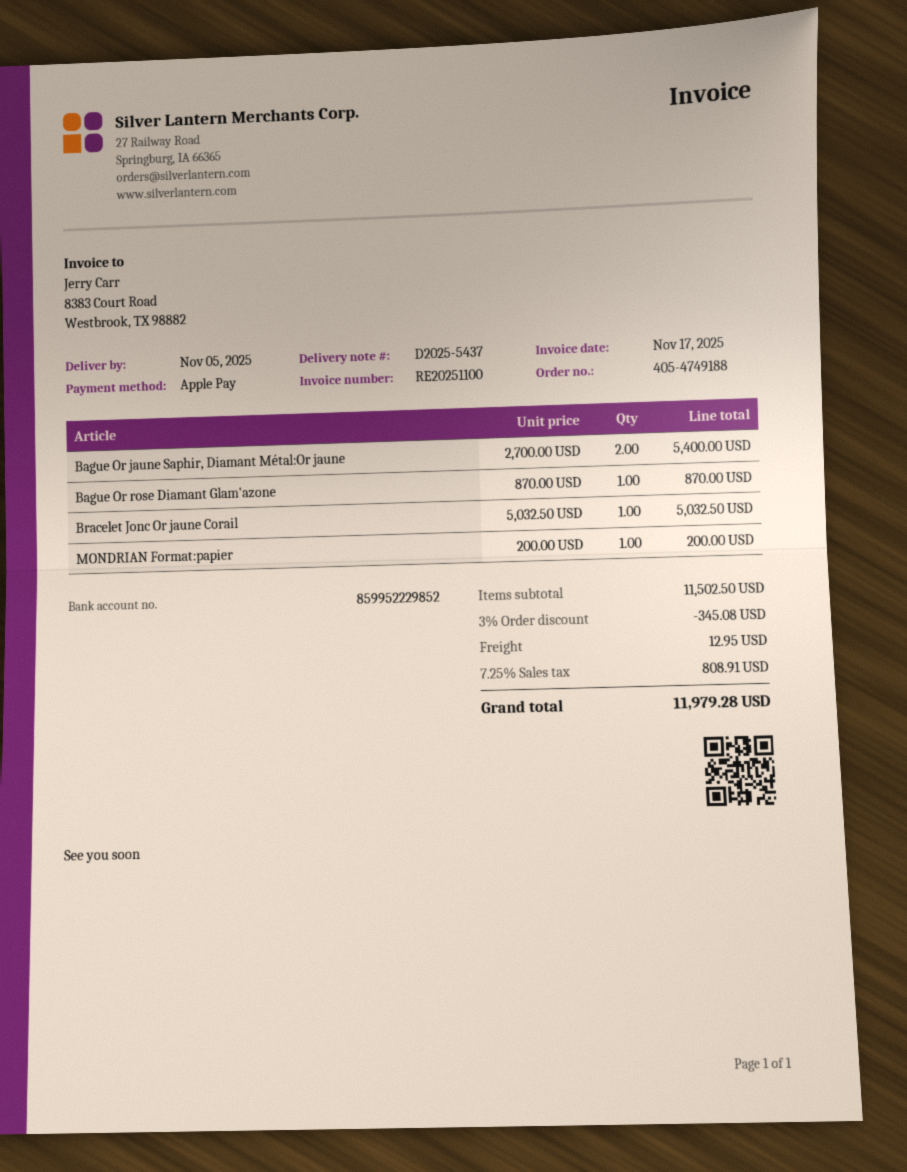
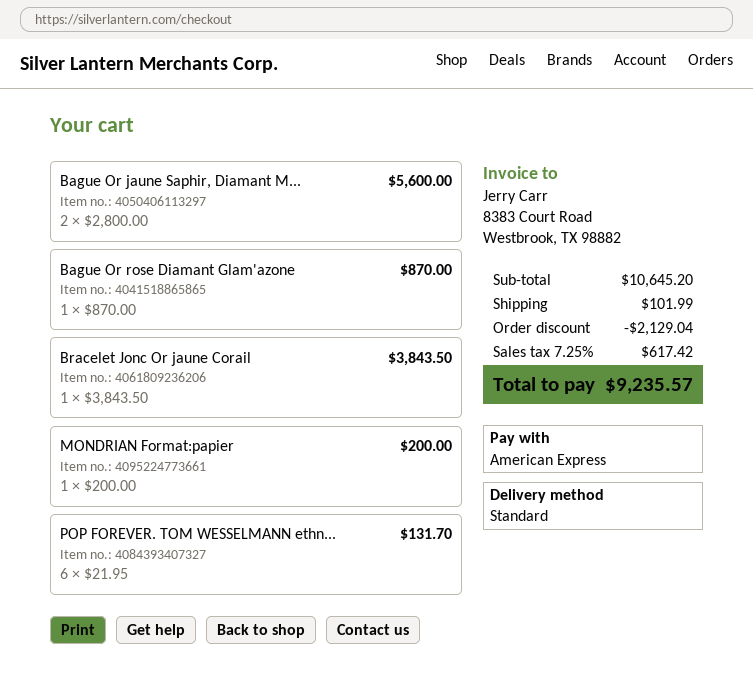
payment method: Apple Pay -> American Express
Bague Or jaune Saphir, Diamant Métal:Or jaune: 2 x 2700.00 = 5400.00 -> 2 x 2800.00 = 5600.00
Bracelet Jonc Or jaune Corail: 1 x 5032.50 = 5032.50 -> 1 x 3843.50 = 3843.50
POP FOREVER. TOM WESSELMANN ethn...: none -> 6 x 21.95 = 131.70
subtotal: 11502.50 -> 10645.20
discount: 345.08 -> 2129.04
shipping: 12.95 -> 101.99
tax: 7.25% = 808.91 -> 7.25% = 617.42
total: 11979.28 -> 9235.57

